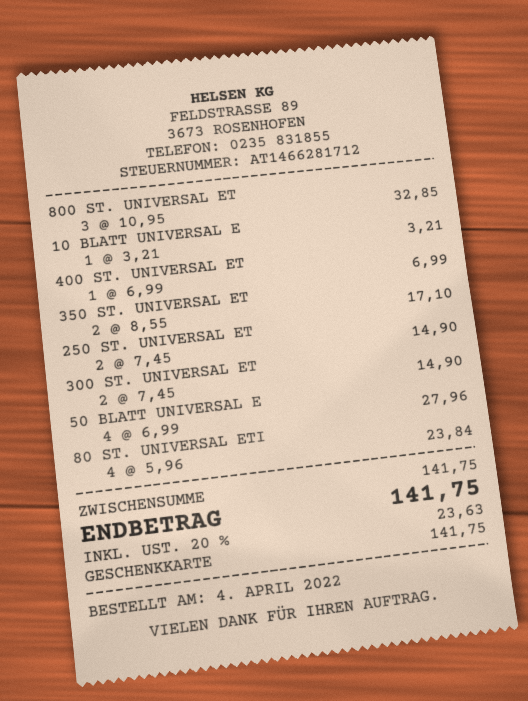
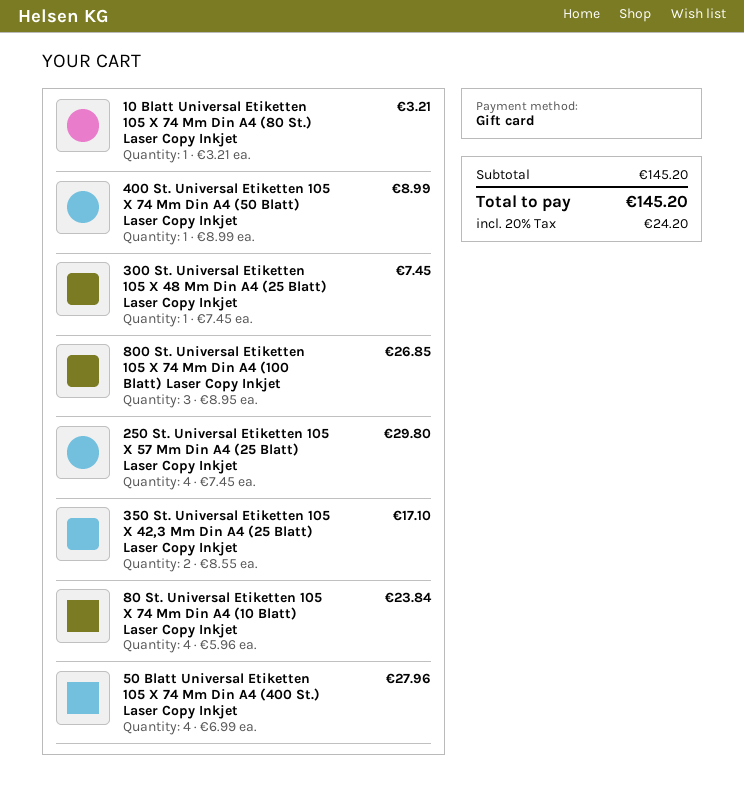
800 ST. UNIVERSAL ET: 3 x 10.95 = 32.85 -> 3 x 8.95 = 26.85
400 ST. UNIVERSAL ET: 1 x 6.99 = 6.99 -> 1 x 8.99 = 8.99
250 ST. UNIVERSAL ET: 2 x 7.45 = 14.90 -> 4 x 7.45 = 29.80
300 ST. UNIVERSAL ET: 2 x 7.45 = 14.90 -> 1 x 7.45 = 7.45
subtotal: 141.75 -> 145.20
tax: 20% = 23.63 -> 20% = 24.20
total: 141.75 -> 145.20

